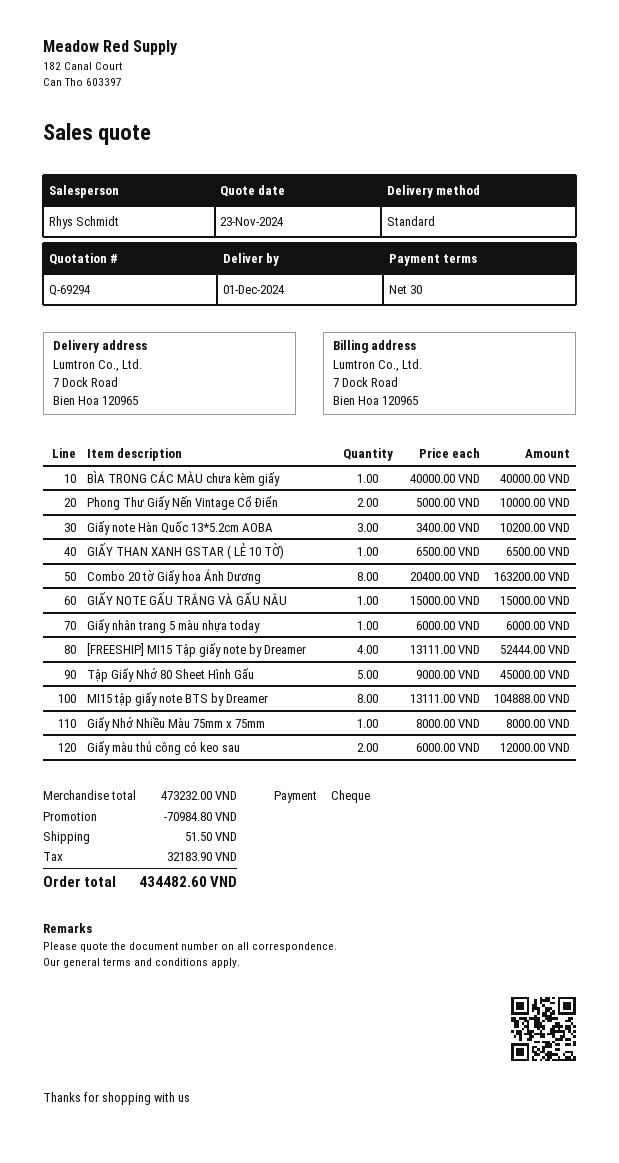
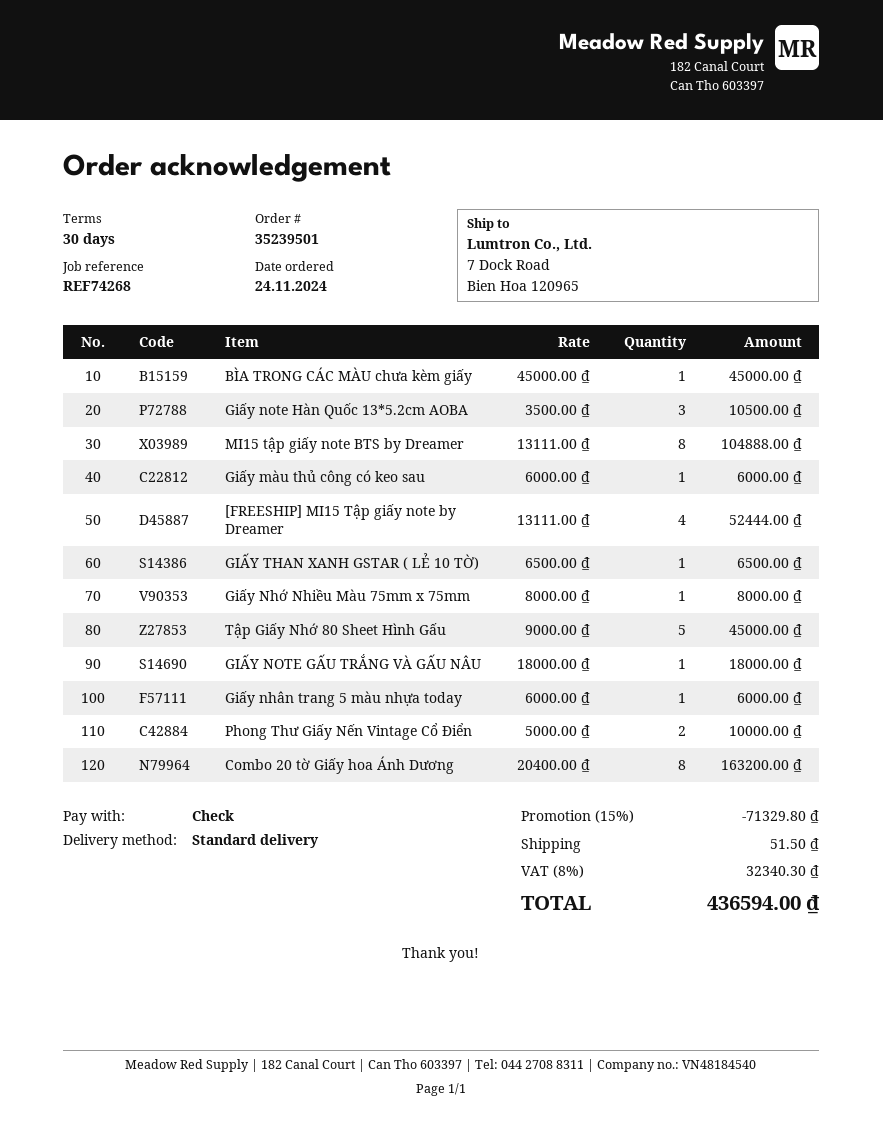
BÌA TRONG CÁC MÀU chưa kèm giấy: 1 x 40000.00 = 40000.00 -> 1 x 45000.00 = 45000.00
Giấy note Hàn Quốc 13*5.2cm AOBA: 3 x 3400.00 = 10200.00 -> 3 x 3500.00 = 10500.00
GIẤY NOTE GẤU TRẮNG VÀ GẤU NÂU: 1 x 15000.00 = 15000.00 -> 1 x 18000.00 = 18000.00
Giấy màu thủ công có keo sau: 2 x 6000.00 = 12000.00 -> 1 x 6000.00 = 6000.00
discount: 70984.80 -> 71329.80
tax: 32183.90 -> 32340.30
total: 434482.60 -> 436594.00

